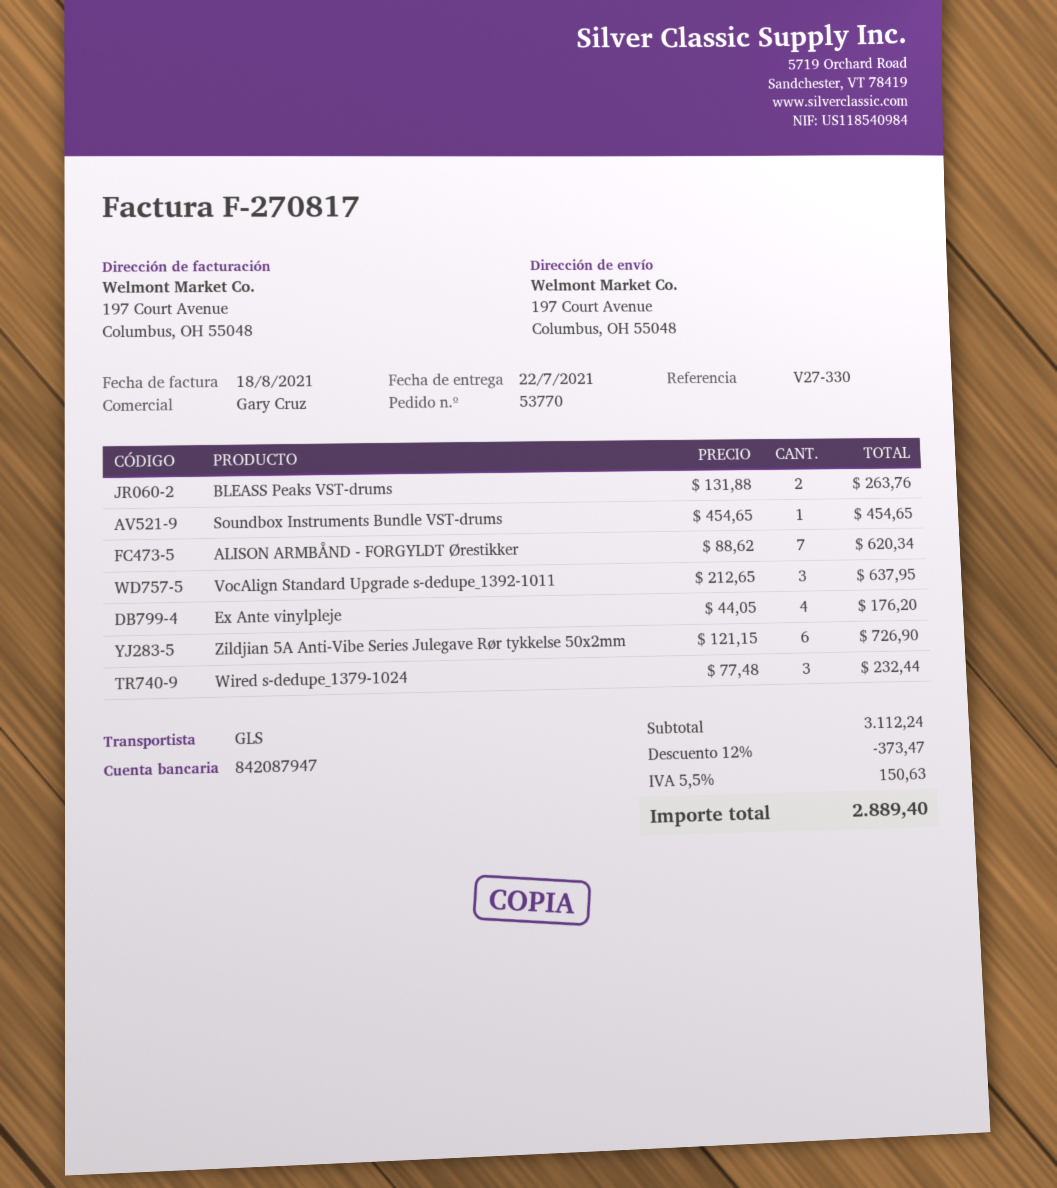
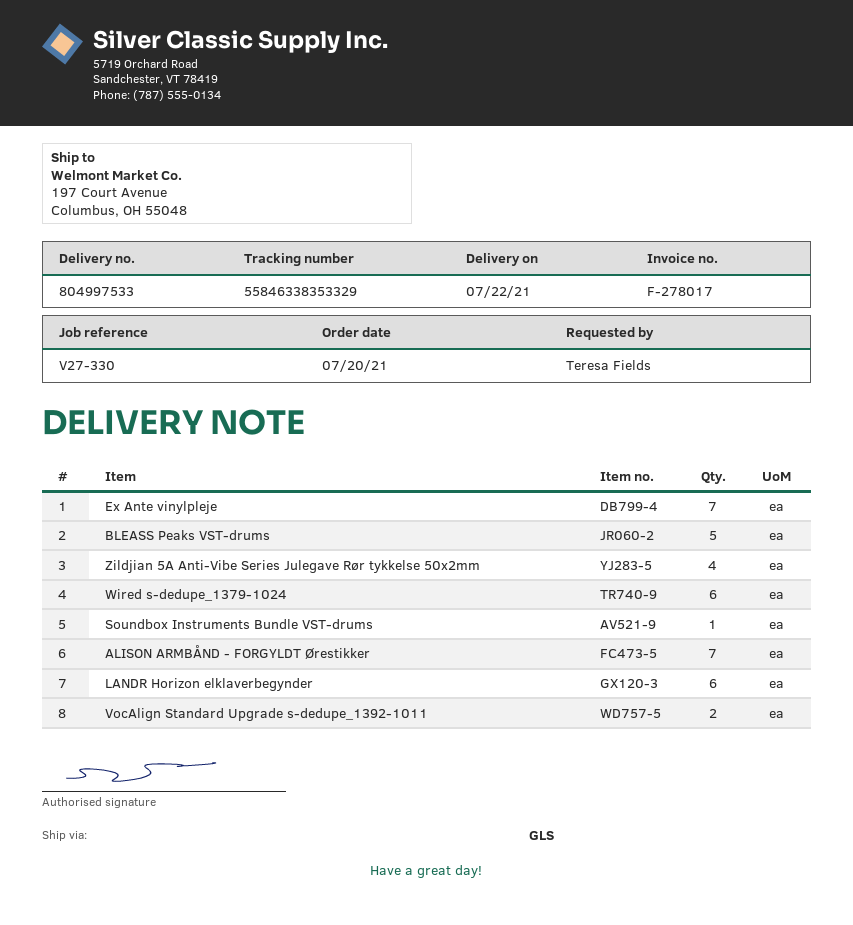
invoice number: F-270817 -> F-278017
BLEASS Peaks VST-drums: 2 -> 5
VocAlign Standard Upgrade s-dedupe_1392-1011: 3 -> 2
Ex Ante vinylpleje: 4 -> 7
Zildjian 5A Anti-Vibe Series Julegave Rør tykkelse 50x2mm: 6 -> 4
Wired s-dedupe_1379-1024: 3 -> 6
LANDR Horizon elklaverbegynder: none -> 6

